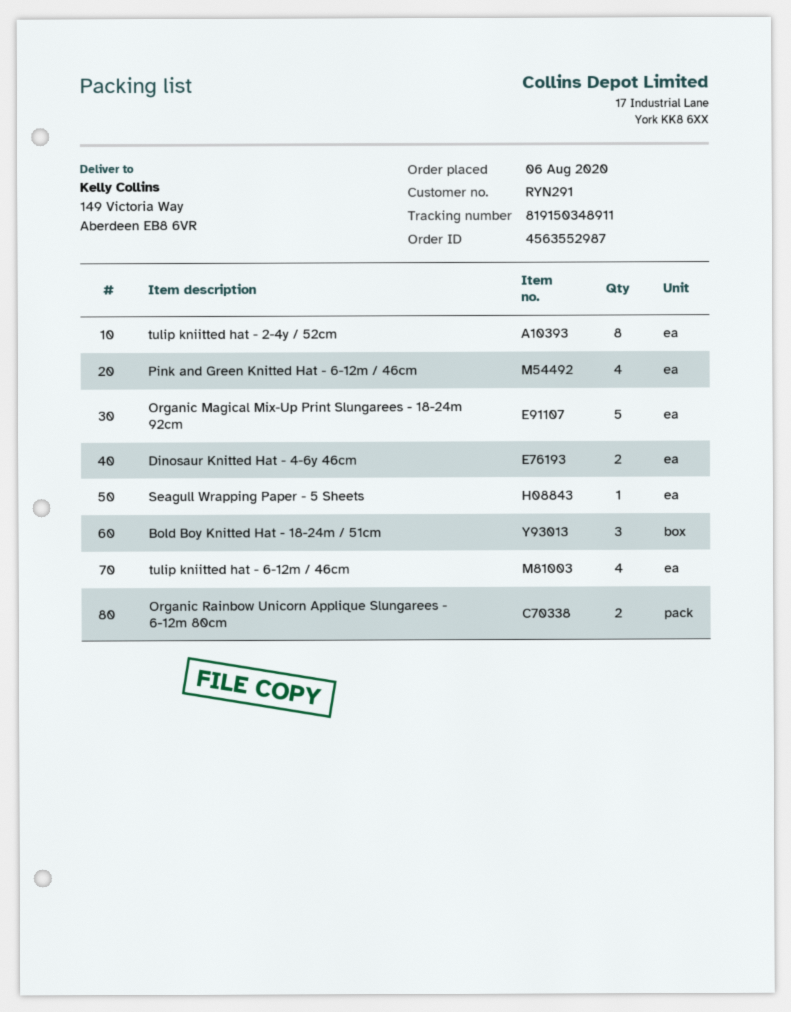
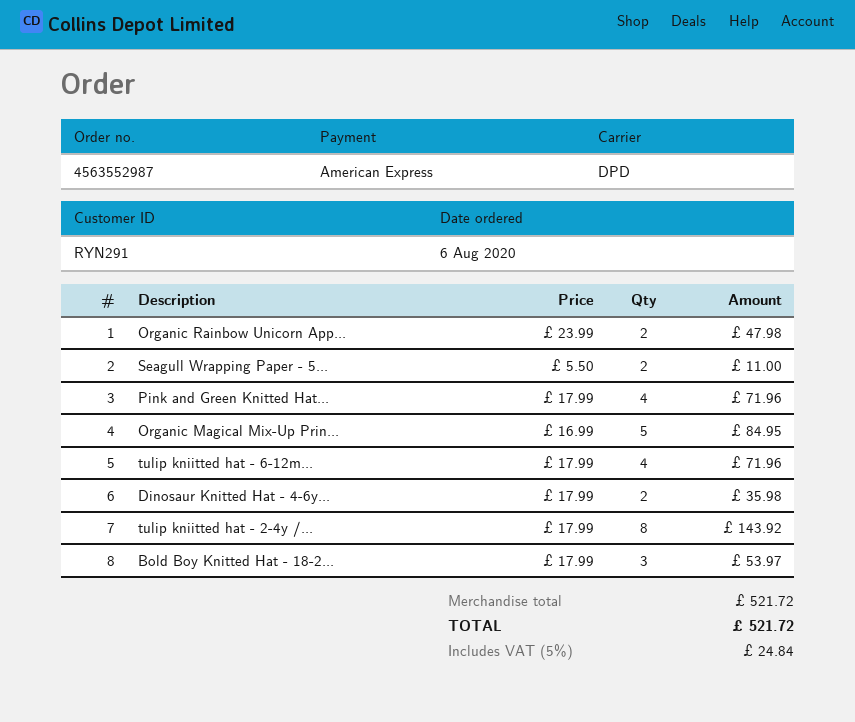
Seagull Wrapping Paper - 5 Sheets: 1 -> 2

